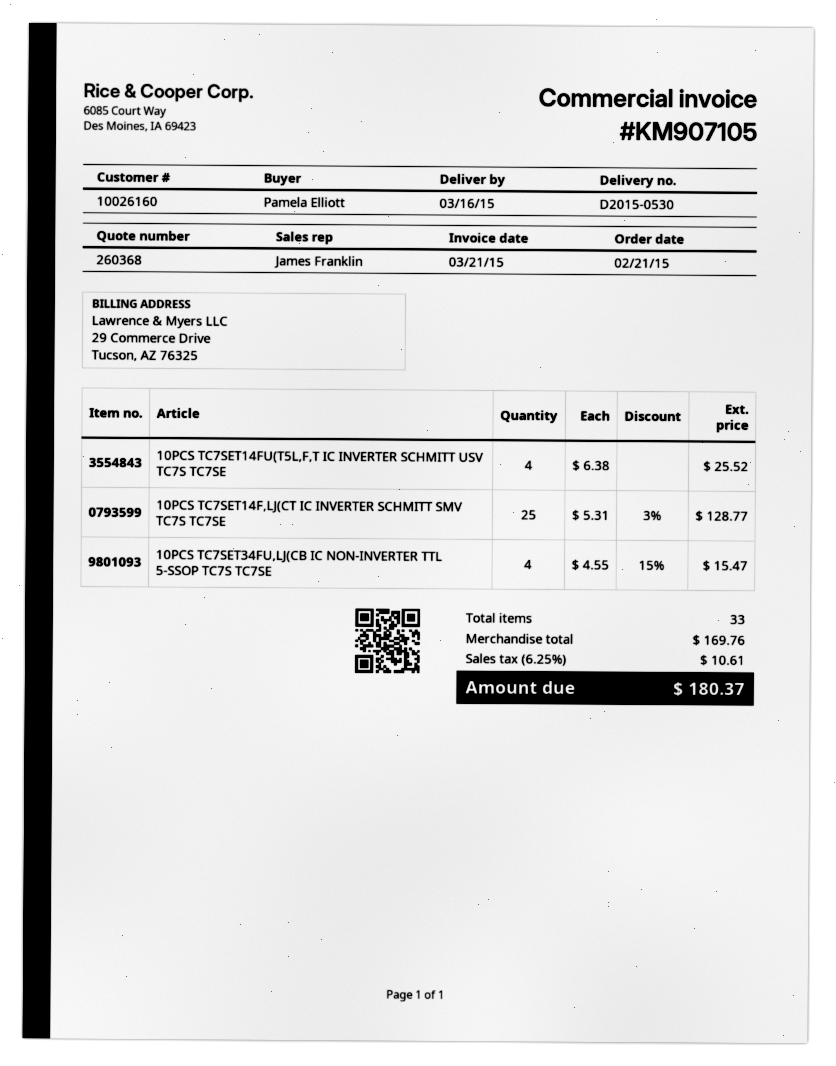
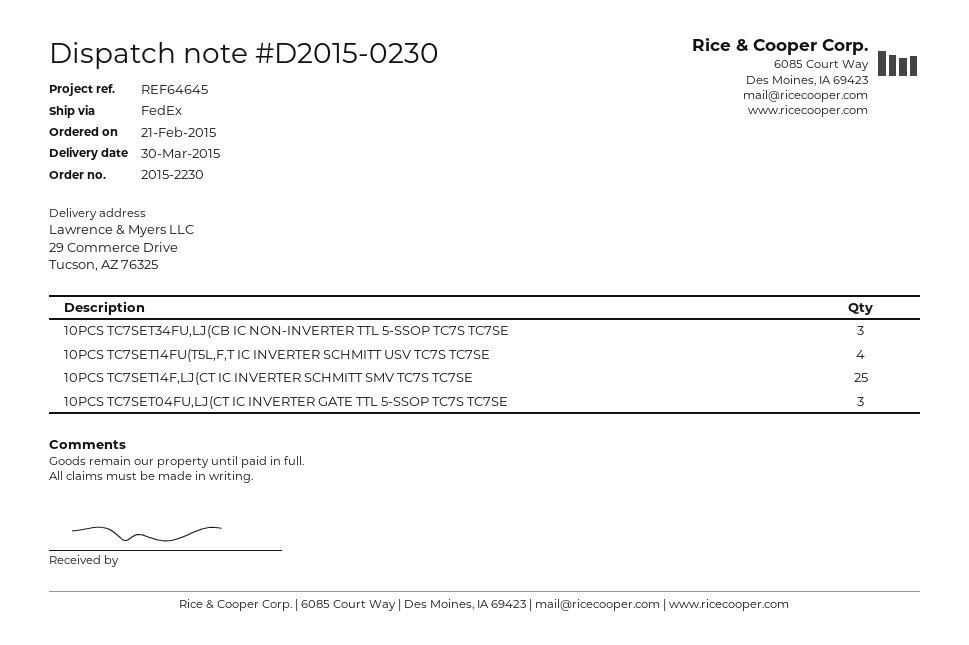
delivery note number: D2015-0530 -> D2015-0230
delivery date: 2015-03-16 -> 2015-03-30
10PCS TC7SET34FU,LJ(CB IC NON-INVERTER TTL 5-SSOP TC7S TC7SE: 4 -> 3
10PCS TC7SET04FU,LJ(CT IC INVERTER GATE TTL 5-SSOP TC7S TC7SE: none -> 3

